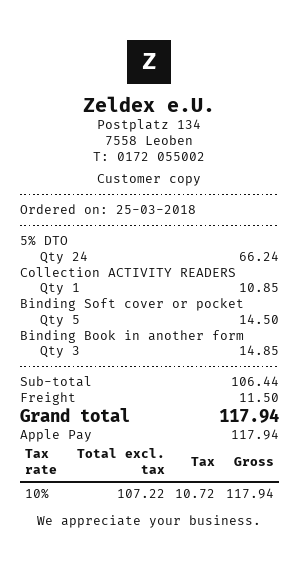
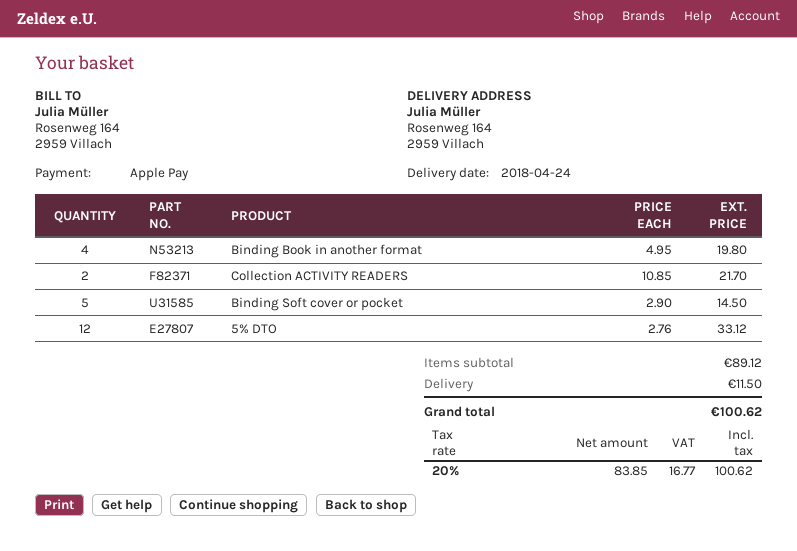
5% DTO: 24 for 66.24 -> 12 for 33.12
Collection ACTIVITY READERS: 1 for 10.85 -> 2 for 21.70
Binding Book in another form: 3 for 14.85 -> 4 for 19.80
subtotal: 106.44 -> 89.12
net: 107.22 -> 83.85
tax: 10% = 10.72 -> 20% = 16.77
total: 117.94 -> 100.62

